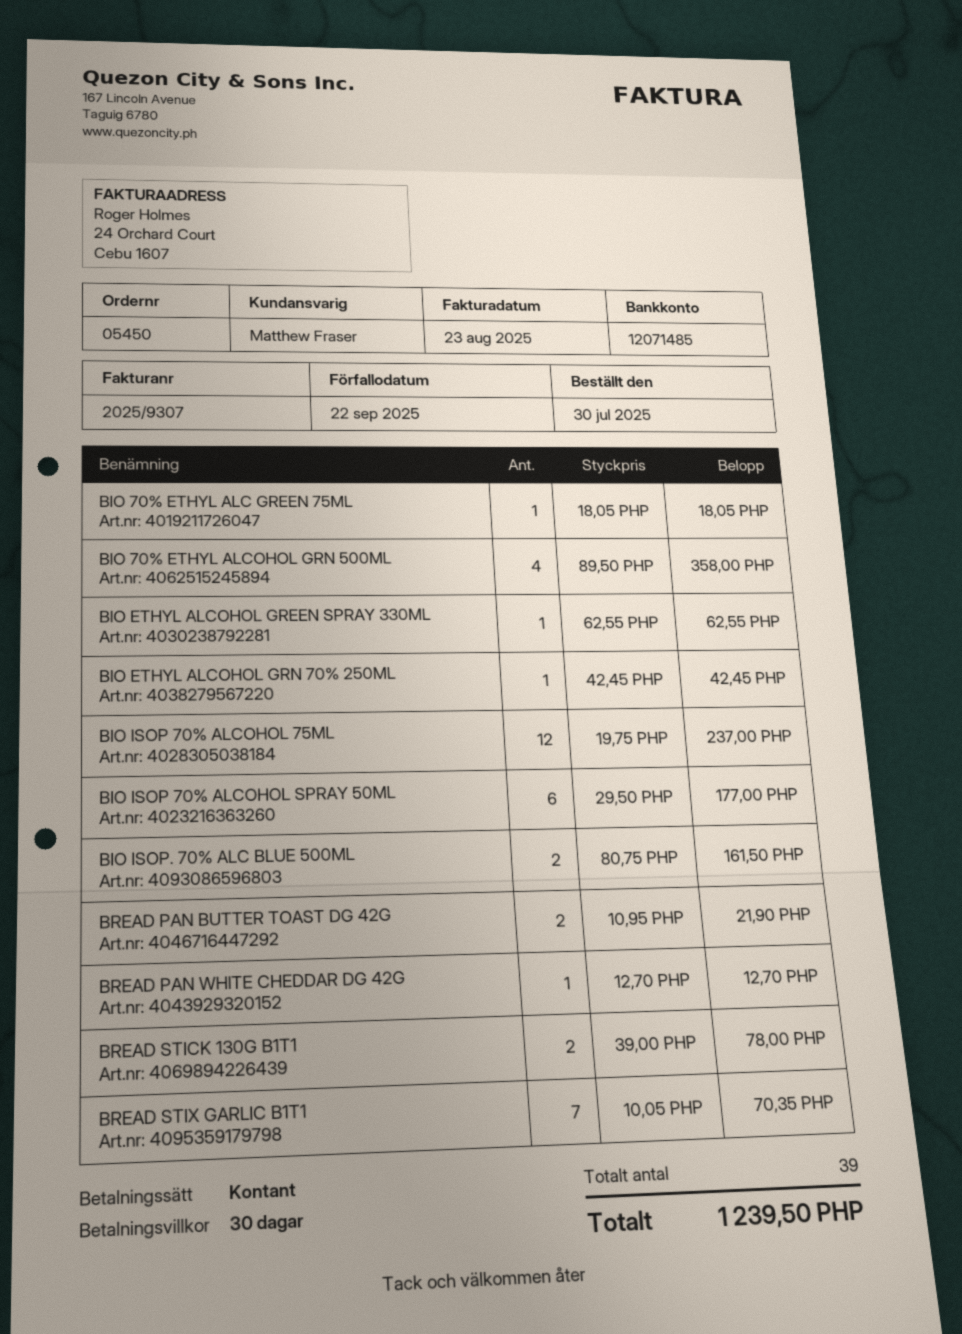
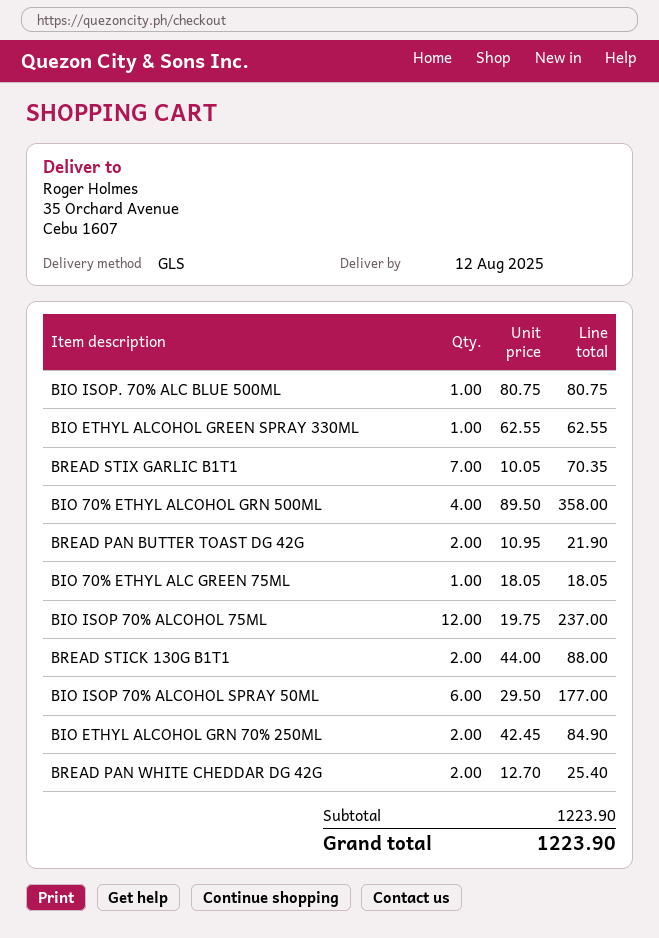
BIO ETHYL ALCOHOL GRN 70% 250ML: 1 x 42.45 = 42.45 -> 2 x 42.45 = 84.90
BIO ISOP. 70% ALC BLUE 500ML: 2 x 80.75 = 161.50 -> 1 x 80.75 = 80.75
BREAD PAN WHITE CHEDDAR DG 42G: 1 x 12.70 = 12.70 -> 2 x 12.70 = 25.40
BREAD STICK 130G B1T1: 2 x 39.00 = 78.00 -> 2 x 44.00 = 88.00
total: 1239.50 -> 1223.90

